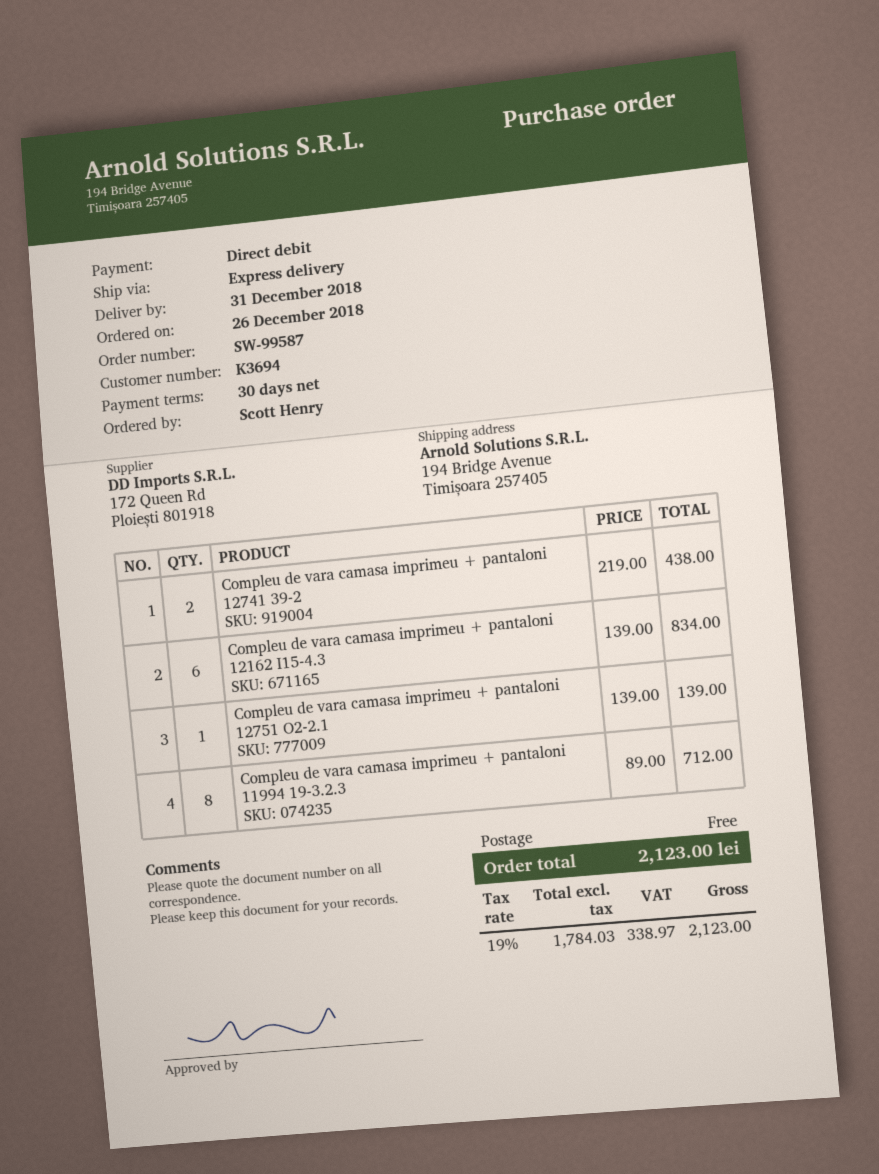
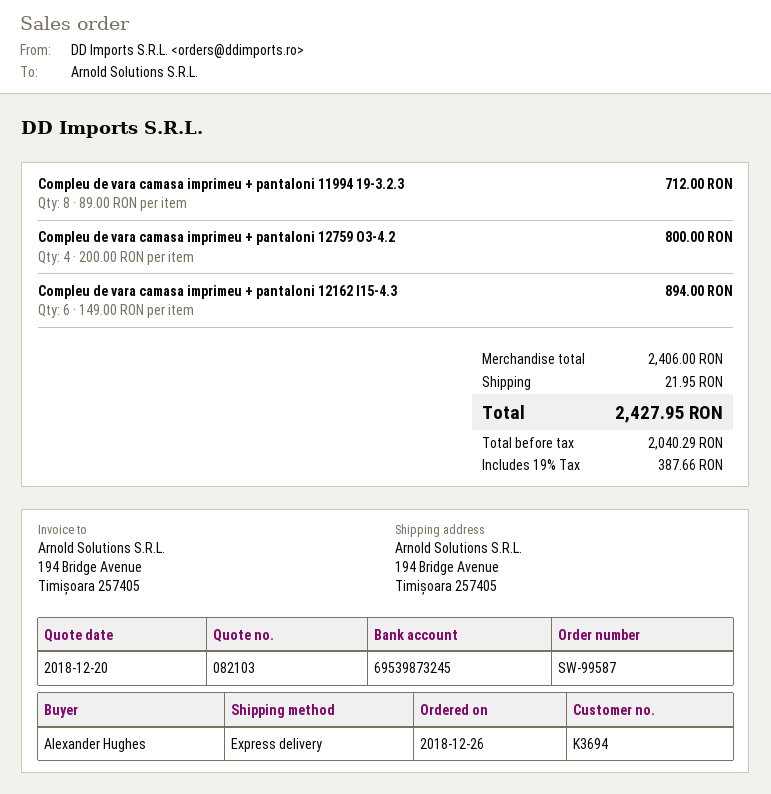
ordered by: Scott Henry -> Alexander Hughes
Compleu de vara camasa imprimeu + pantaloni 12741 39-2: 2 x 219.00 = 438.00 -> none
Compleu de vara camasa imprimeu + pantaloni 12162 I15-4.3: 6 x 139.00 = 834.00 -> 6 x 149.00 = 894.00
Compleu de vara camasa imprimeu + pantaloni 12751 O2-2.1: 1 x 139.00 = 139.00 -> none
Compleu de vara camasa imprimeu + pantaloni 12759 O3-4.2: none -> 4 x 200.00 = 800.00
shipping: 0.00 -> 21.95
net: 1784.03 -> 2040.29
tax: 19% = 338.97 -> 19% = 387.66
total: 2123.00 -> 2427.95

